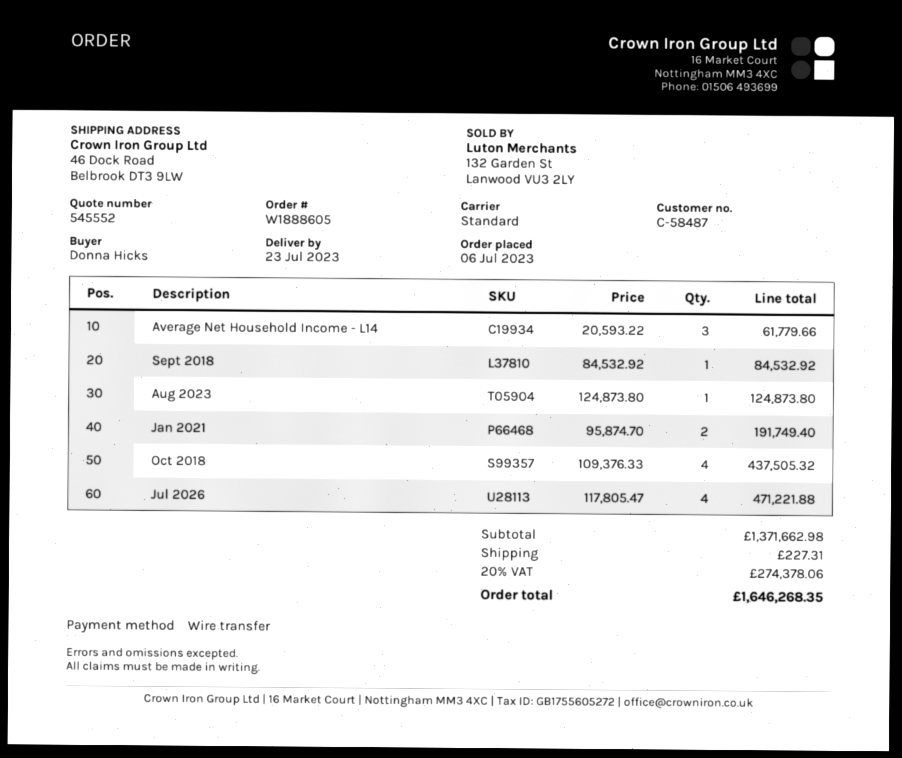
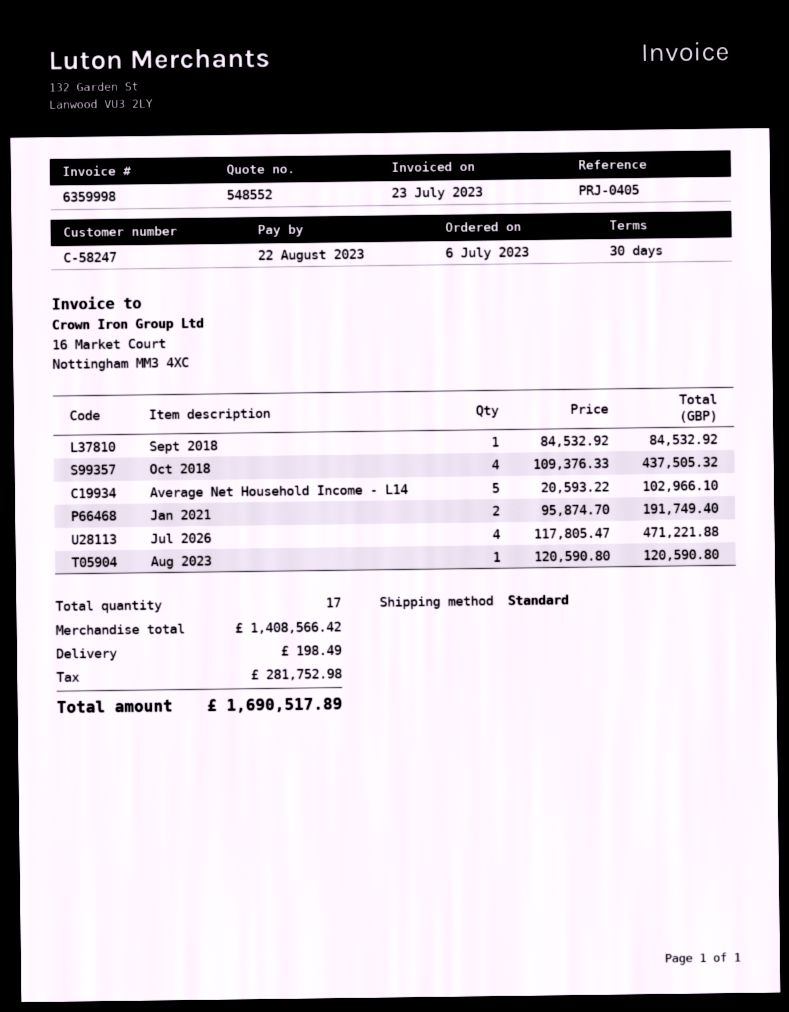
quote number: 545552 -> 548552
customer number: C-58487 -> C-58247
Average Net Household Income - L14: 3 x 20593.22 = 61779.66 -> 5 x 20593.22 = 102966.10
Aug 2023: 1 x 124873.80 = 124873.80 -> 1 x 120590.80 = 120590.80
subtotal: 1371662.98 -> 1408566.42
shipping: 227.31 -> 198.49
tax: 274378.06 -> 281752.98
total: 1646268.35 -> 1690517.89

